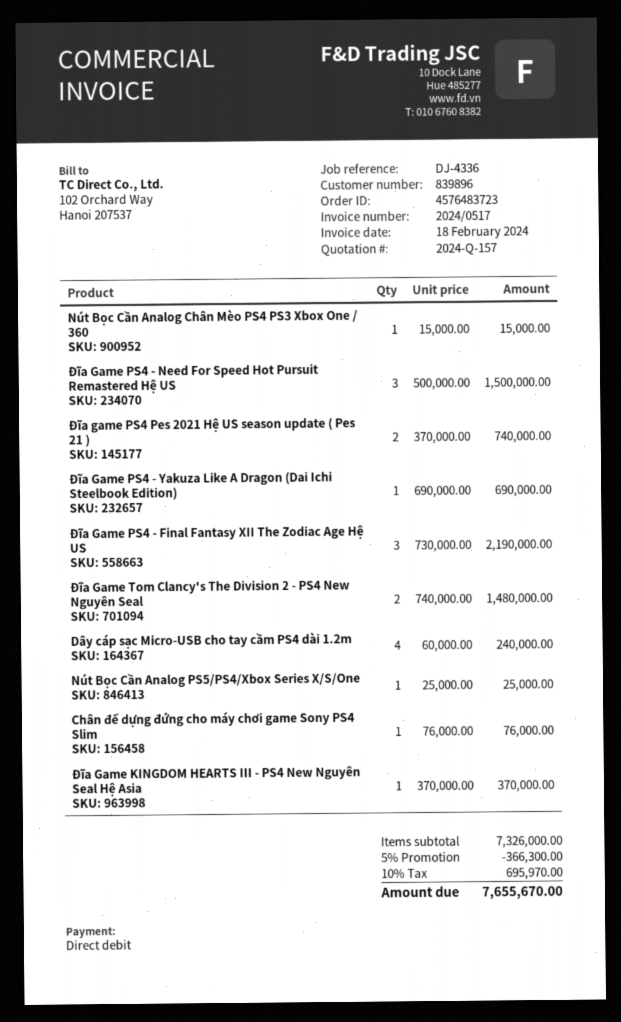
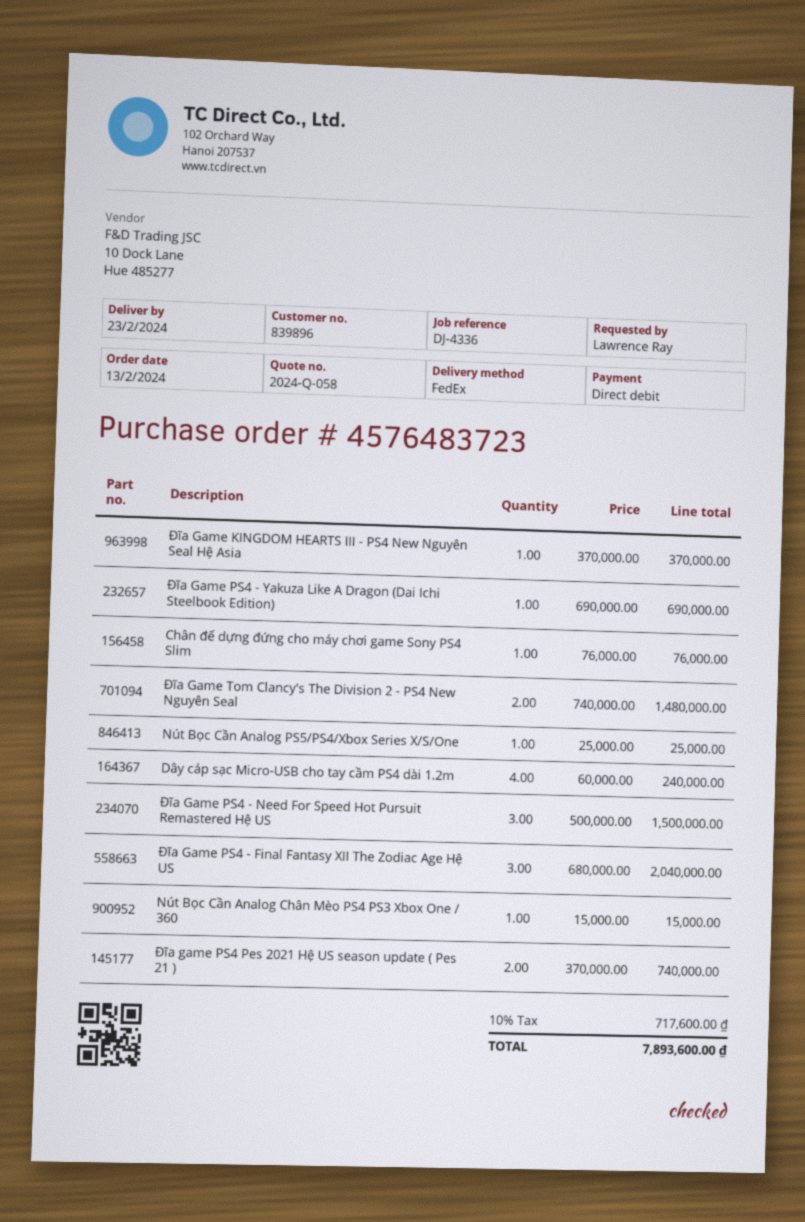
quote number: 2024-Q-157 -> 2024-Q-058
Đĩa Game PS4 - Final Fantasy XII The Zodiac Age Hệ US: 3 x 730000.00 = 2190000.00 -> 3 x 680000.00 = 2040000.00
discount: 5% = 366300.00 -> none
tax: 10% = 695970.00 -> 10% = 717600.00
total: 7655670.00 -> 7893600.00

